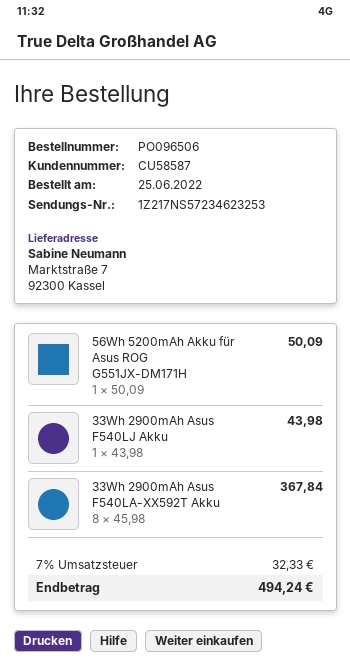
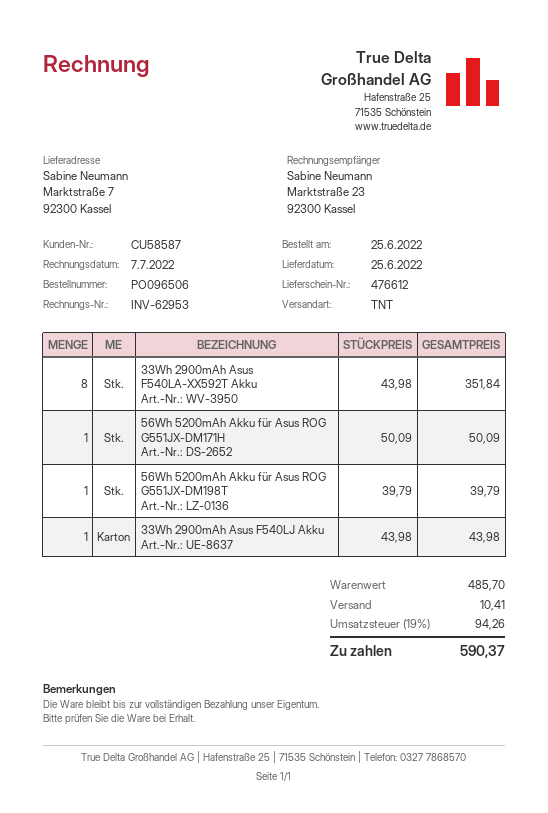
33Wh 2900mAh Asus F540LA-XX592T Akku: 8 x 45.98 = 367.84 -> 8 x 43.98 = 351.84
56Wh 5200mAh Akku für Asus ROG G551JX-DM198T: none -> 1 x 39.79 = 39.79
shipping: none -> 10.41
tax: 7% = 32.33 -> 19% = 94.26
total: 494.24 -> 590.37

